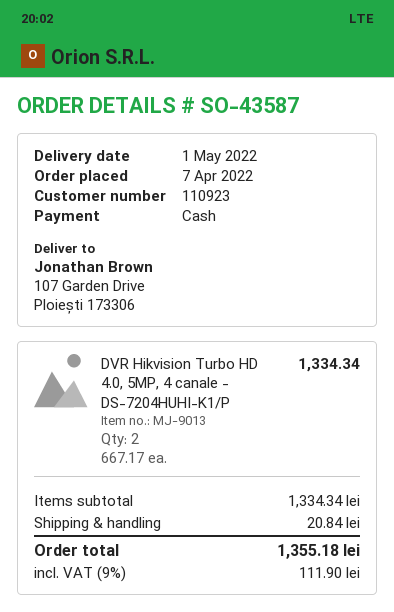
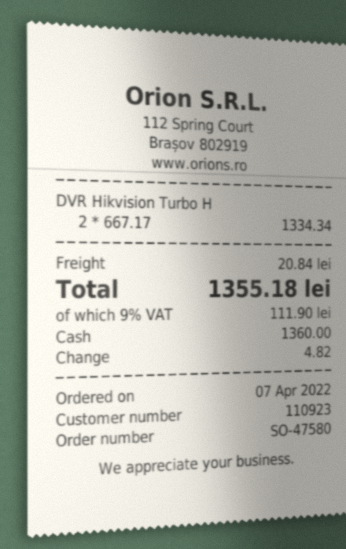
order number: SO-43587 -> SO-47580

